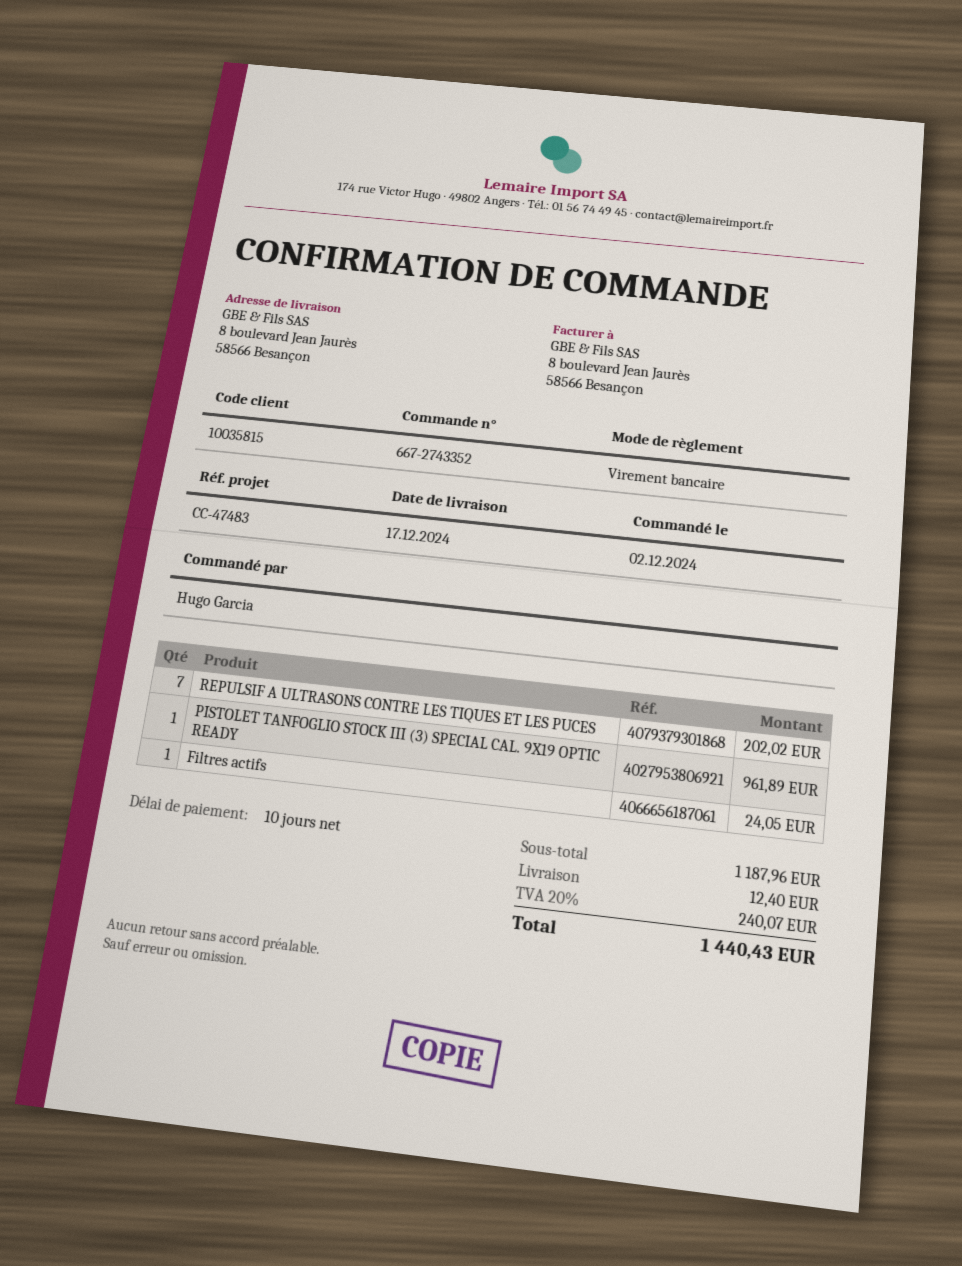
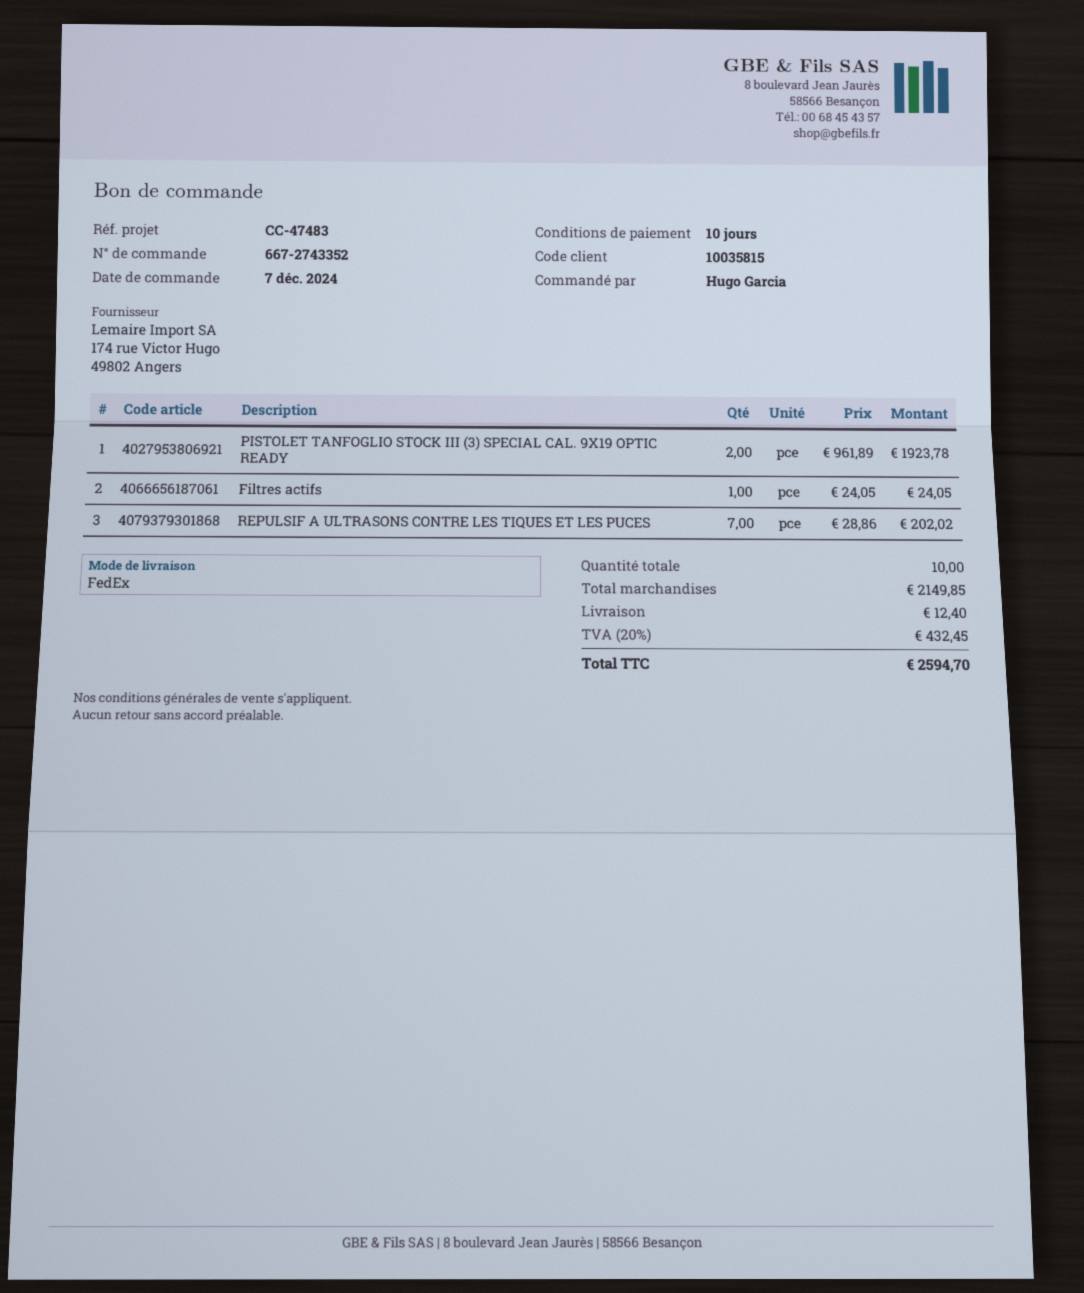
order date: 2024-12-02 -> 2024-12-07
PISTOLET TANFOGLIO STOCK III (3) SPECIAL CAL. 9X19 OPTIC READY: 1 for 961.89 -> 2 for 1923.78
subtotal: 1187.96 -> 2149.85
tax: 20% = 240.07 -> 20% = 432.45
total: 1440.43 -> 2594.70

